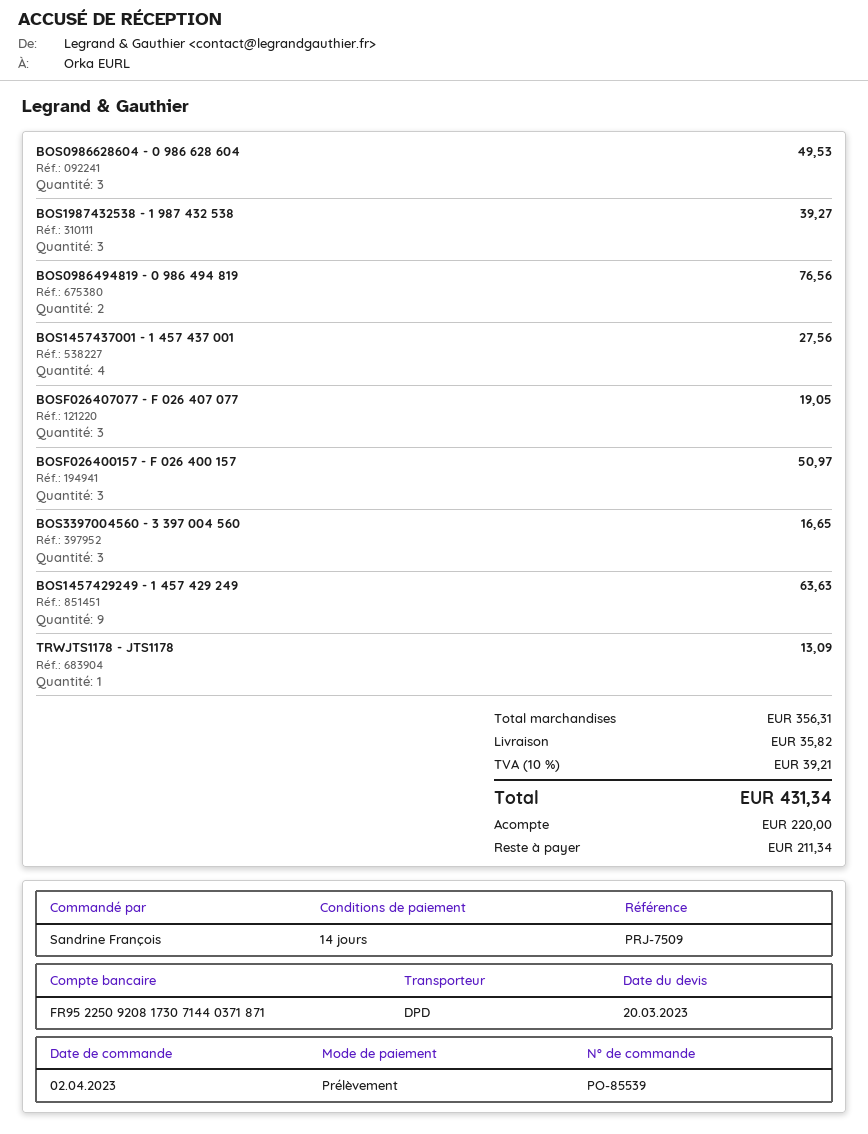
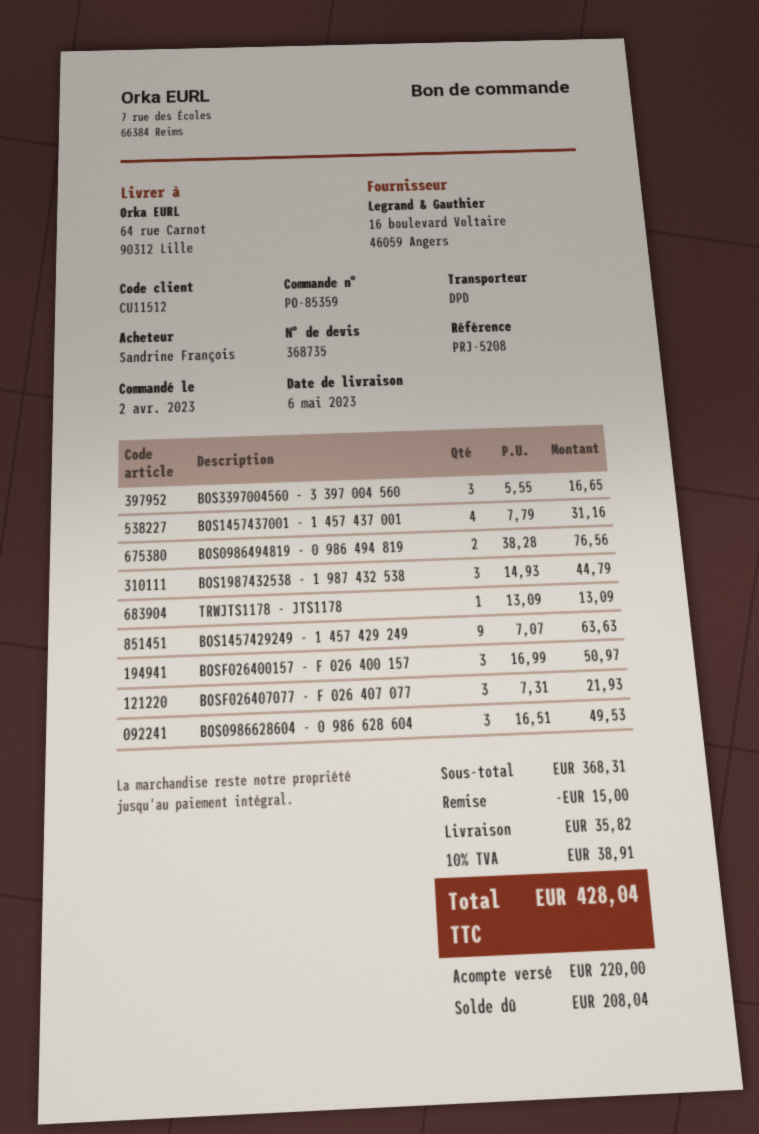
order number: PO-85539 -> PO-85359
reference: PRJ-7509 -> PRJ-5208
BOS1987432538 - 1 987 432 538: 3 for 39.27 -> 3 for 44.79
BOS1457437001 - 1 457 437 001: 4 for 27.56 -> 4 for 31.16
BOSF026407077 - F 026 407 077: 3 for 19.05 -> 3 for 21.93
subtotal: 356.31 -> 368.31
discount: none -> 15.00
tax: 10% = 39.21 -> 10% = 38.91
total: 431.34 -> 428.04
balance: 211.34 -> 208.04

